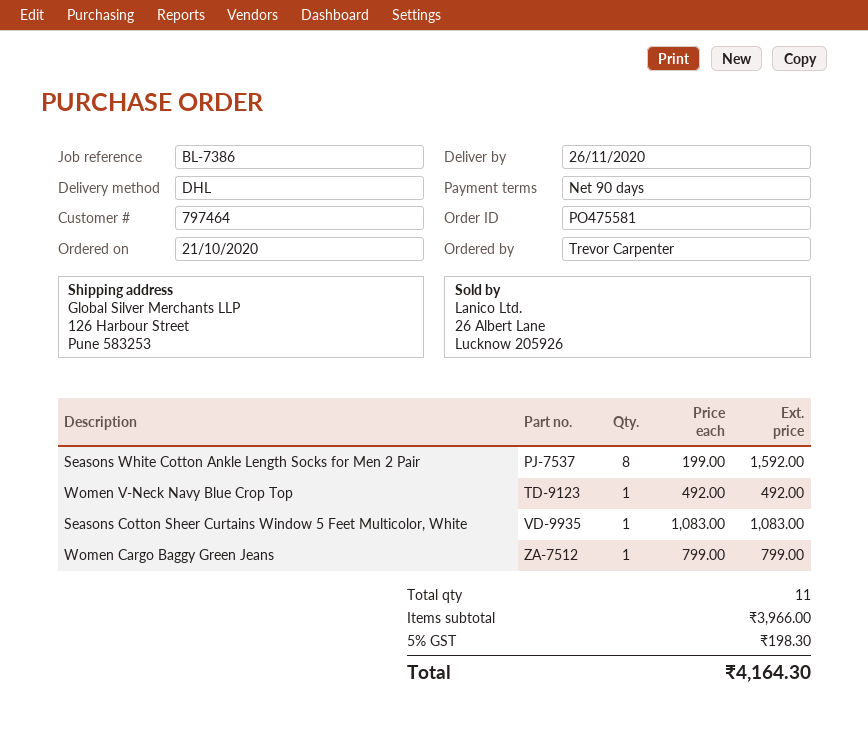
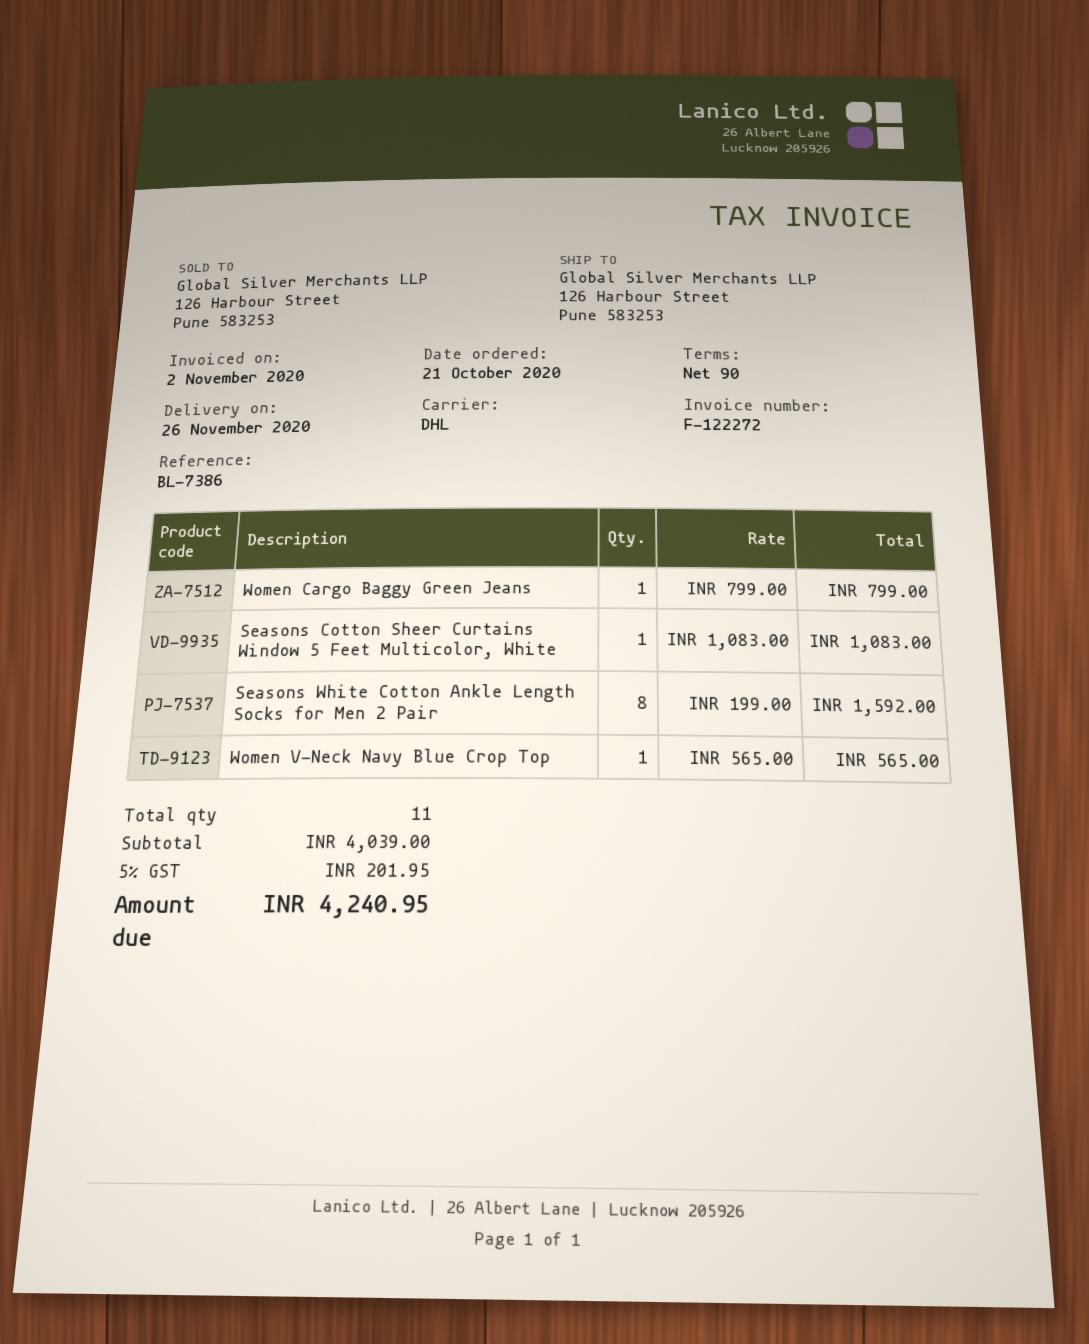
Women V-Neck Navy Blue Crop Top: 1 x 492.00 = 492.00 -> 1 x 565.00 = 565.00
subtotal: 3966.00 -> 4039.00
tax: 5% = 198.30 -> 5% = 201.95
total: 4164.30 -> 4240.95

